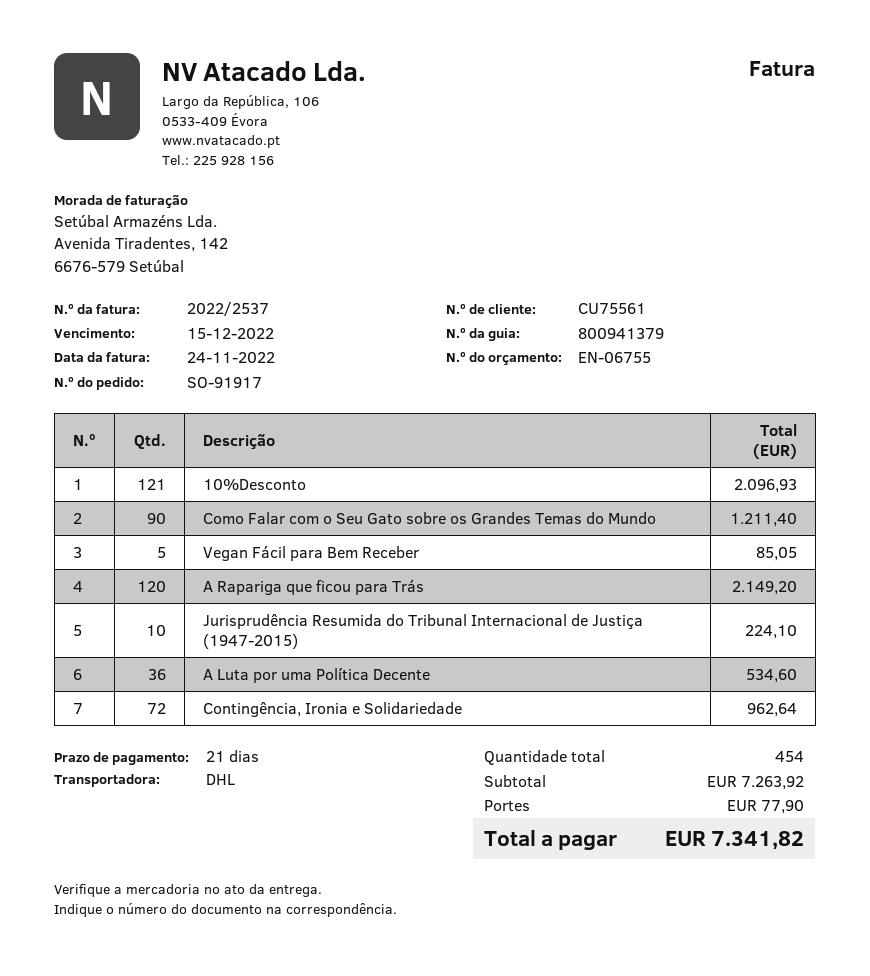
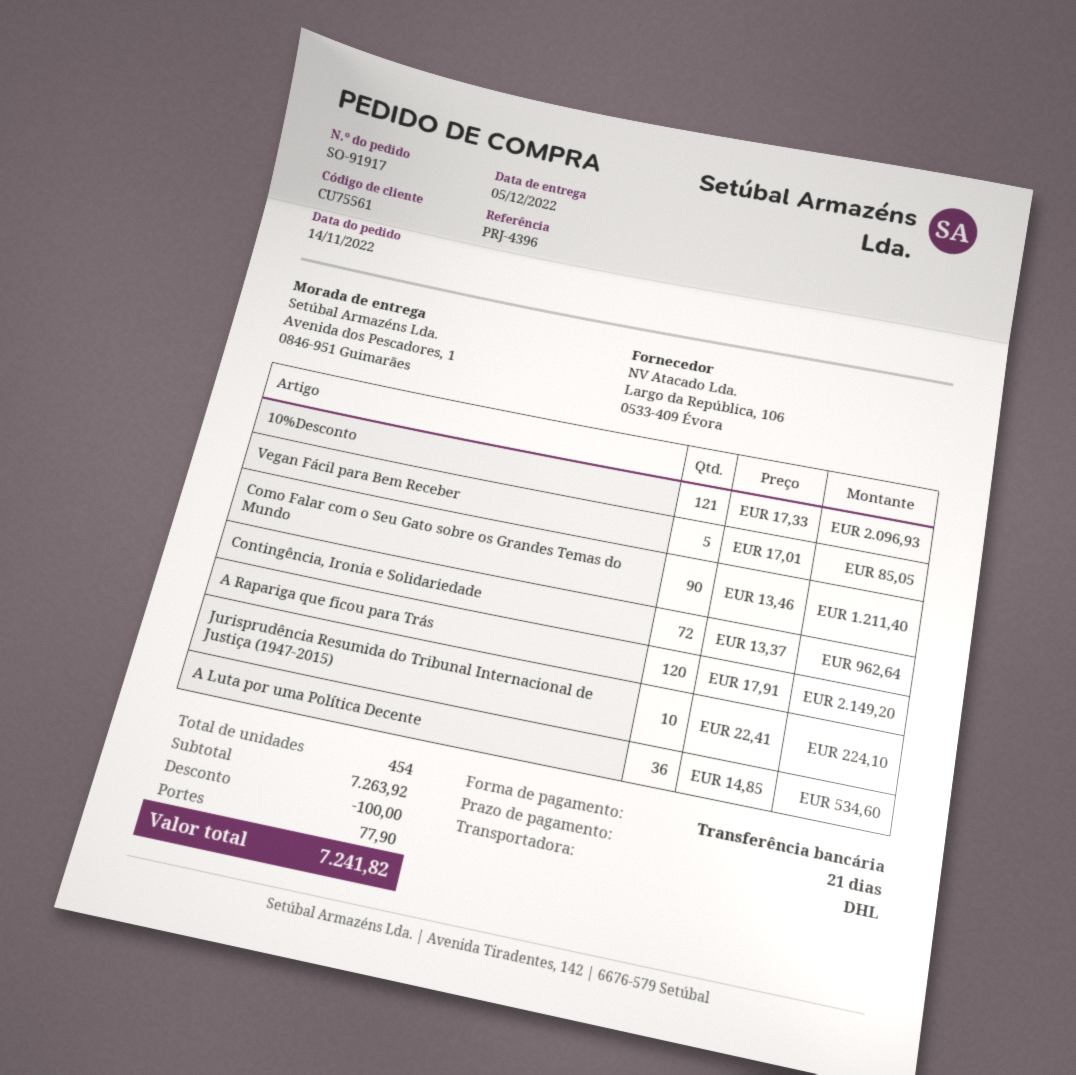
discount: none -> 100.00
total: 7341.82 -> 7241.82

